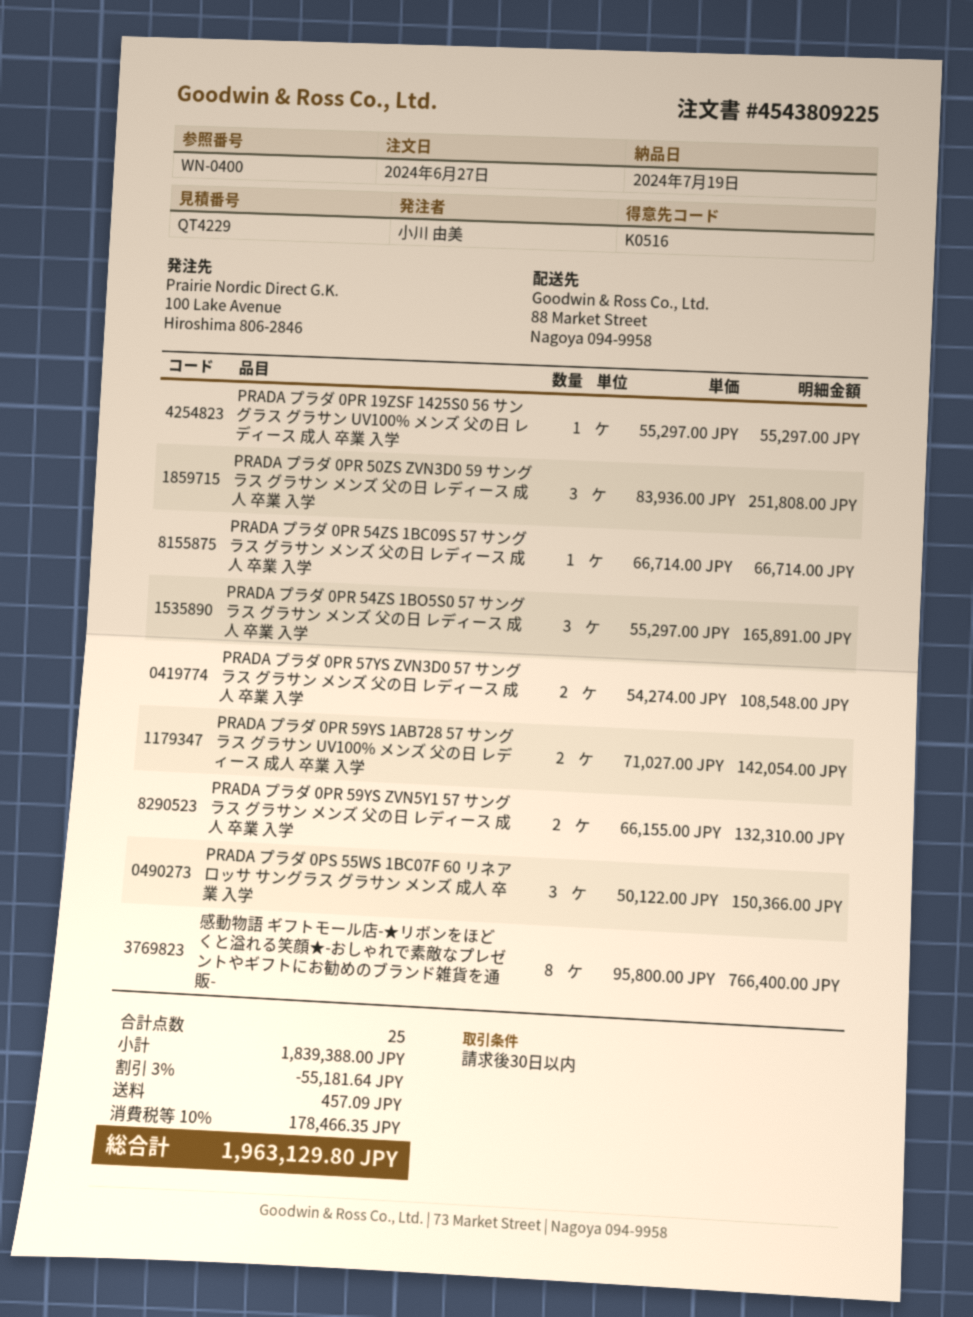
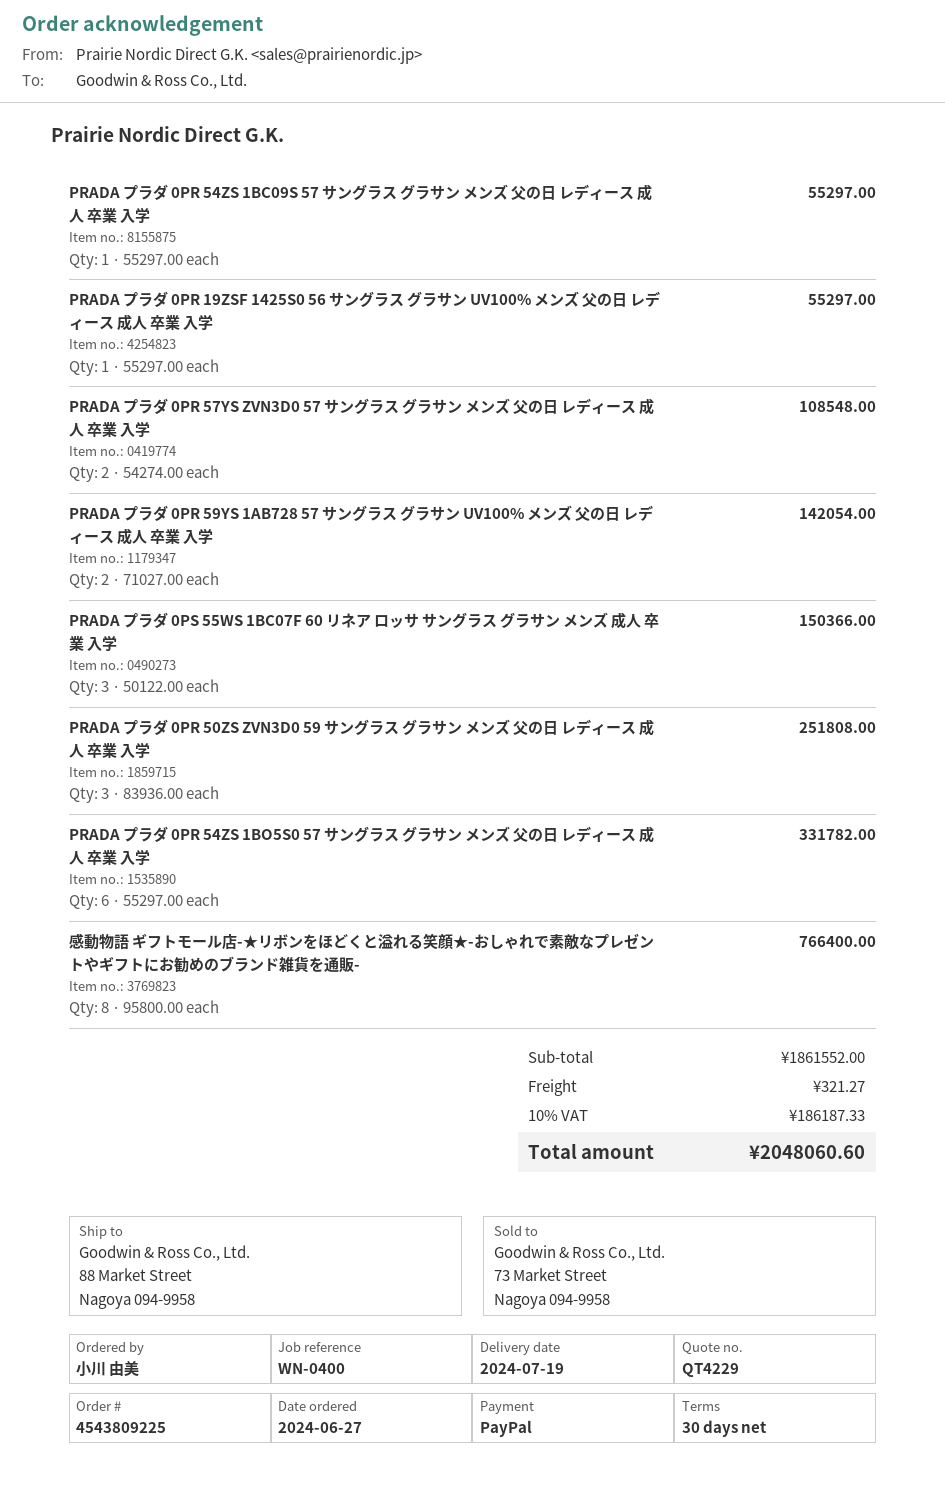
PRADA プラダ 0PR 54ZS 1BC09S 57 サングラス グラサン メンズ 父の日 レディース 成人 卒業 入学: 1 x 66714.00 = 66714.00 -> 1 x 55297.00 = 55297.00
PRADA プラダ 0PR 54ZS 1BO5S0 57 サングラス グラサン メンズ 父の日 レディース 成人 卒業 入学: 3 x 55297.00 = 165891.00 -> 6 x 55297.00 = 331782.00
PRADA プラダ 0PR 59YS ZVN5Y1 57 サングラス グラサン メンズ 父の日 レディース 成人 卒業 入学: 2 x 66155.00 = 132310.00 -> none
subtotal: 1839388.00 -> 1861552.00
discount: 3% = 55181.64 -> none
shipping: 457.09 -> 321.27
tax: 10% = 178466.35 -> 10% = 186187.33
total: 1963129.80 -> 2048060.60

